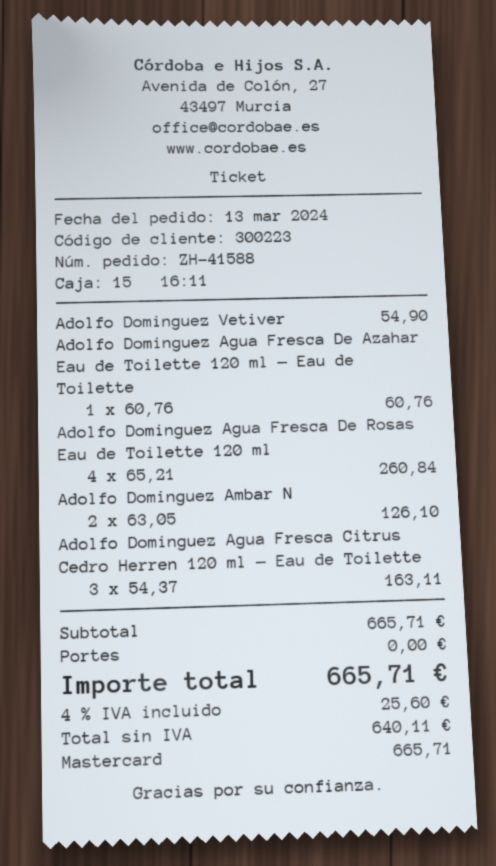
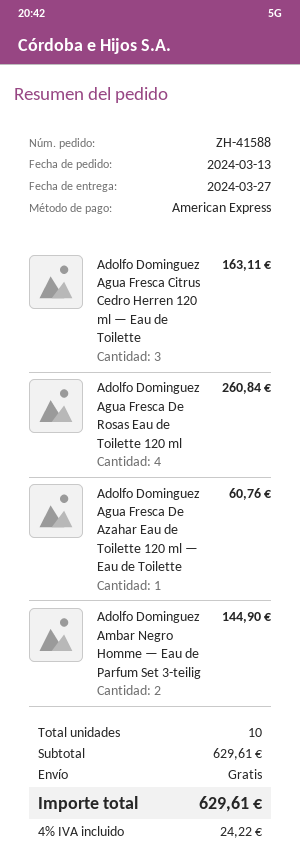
payment method: Mastercard -> American Express
Adolfo Dominguez Vetiver: 1 for 54.90 -> none
Adolfo Dominguez Ambar N: 2 for 126.10 -> 2 for 144.90
subtotal: 665.71 -> 629.61
tax: 4% = 25.60 -> 4% = 24.22
total: 665.71 -> 629.61

